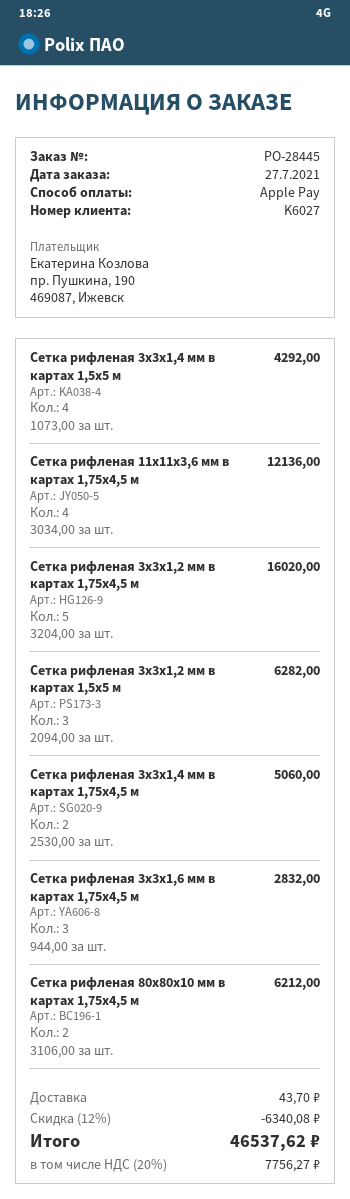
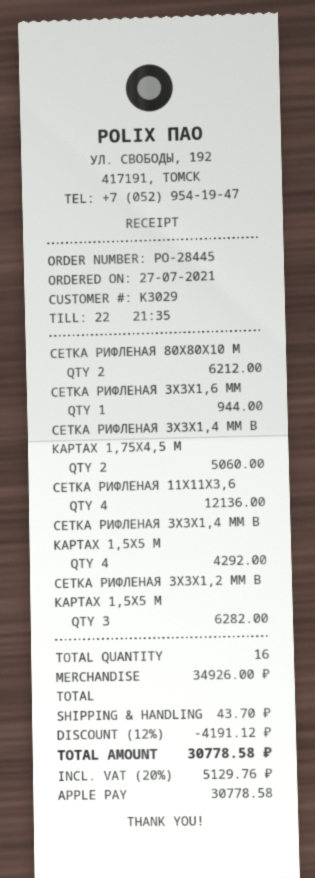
customer number: K6027 -> K3029
Сетка рифленая 3х3х1,2 мм в картах 1,75х4,5 м: 5 for 16020.00 -> none
Сетка рифленая 3х3х1,6 мм в картах 1,75х4,5 м: 3 for 2832.00 -> 1 for 944.00
discount: 12% = 6340.08 -> 12% = 4191.12
tax: 20% = 7756.27 -> 20% = 5129.76
total: 46537.62 -> 30778.58

